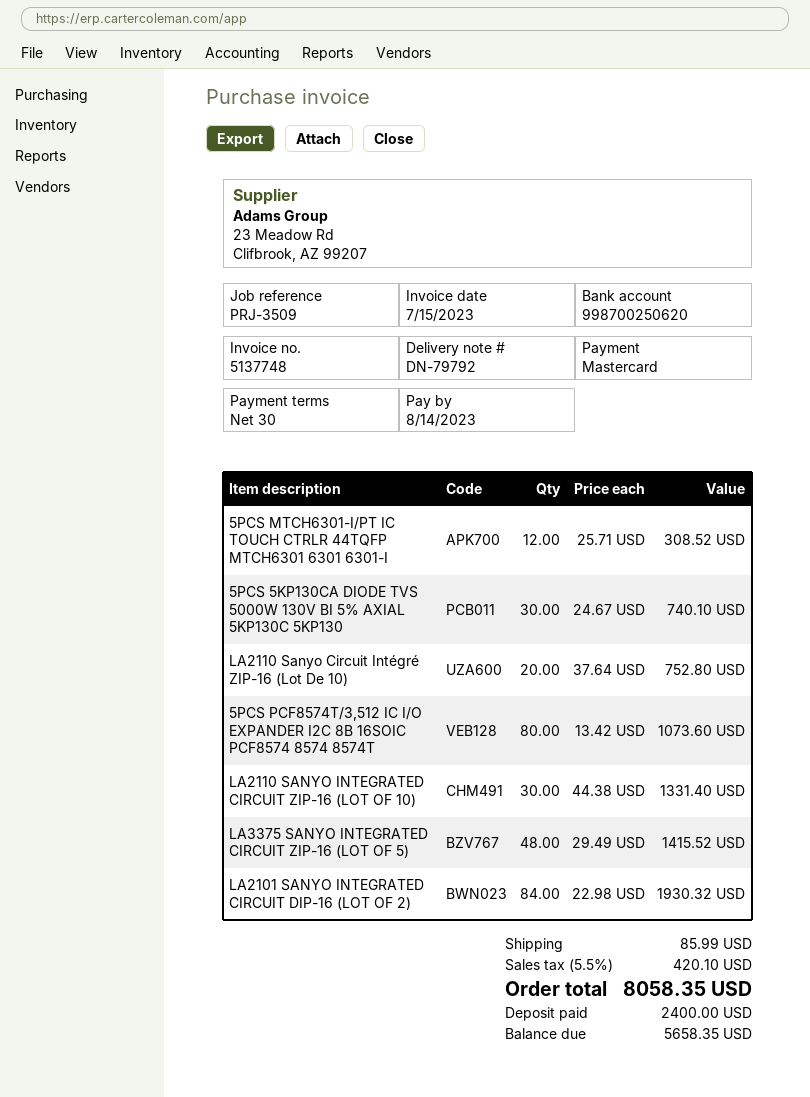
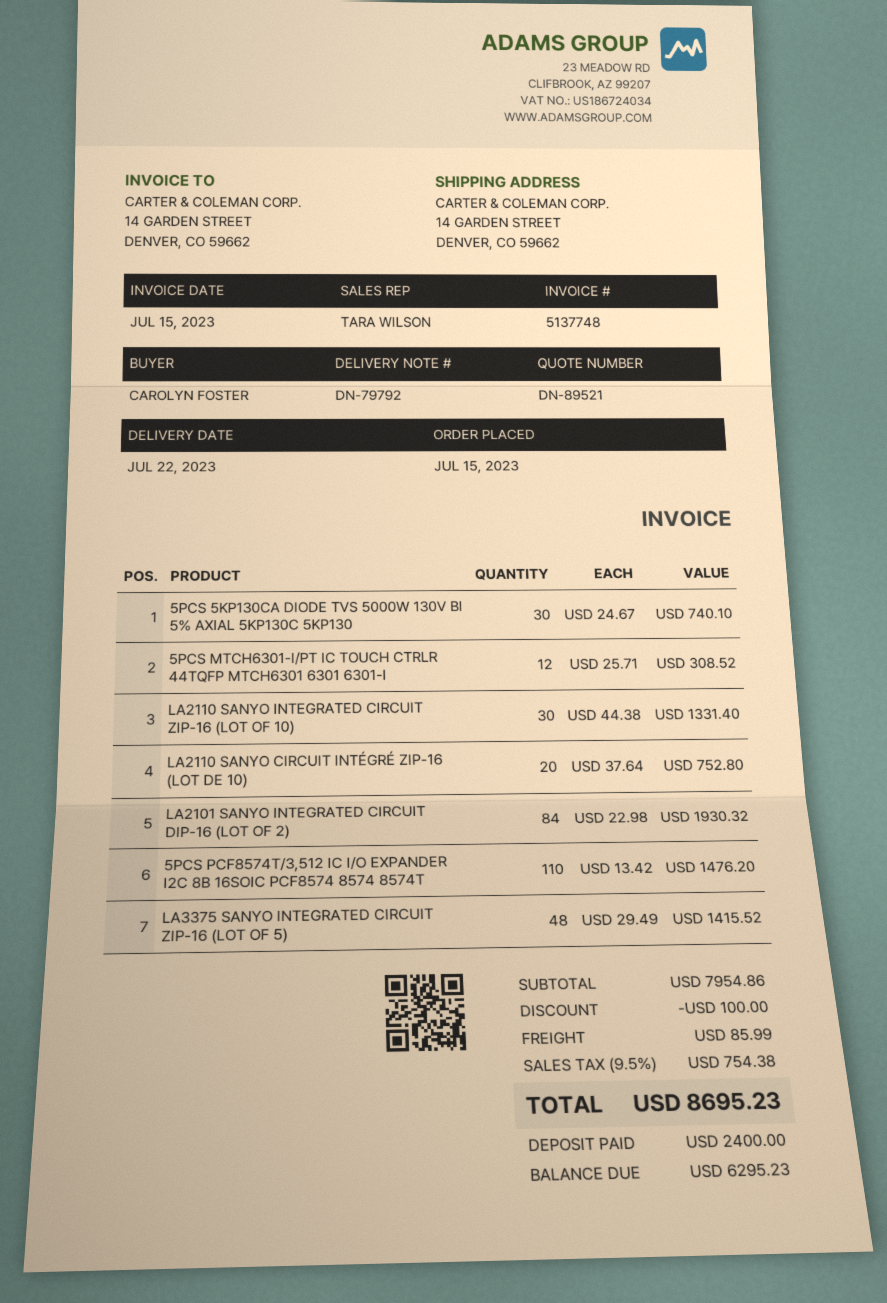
5PCS PCF8574T/3,512 IC I/O EXPANDER I2C 8B 16SOIC PCF8574 8574 8574T: 80 x 13.42 = 1073.60 -> 110 x 13.42 = 1476.20
discount: none -> 100.00
tax: 5.5% = 420.10 -> 9.5% = 754.38
total: 8058.35 -> 8695.23
balance: 5658.35 -> 6295.23

